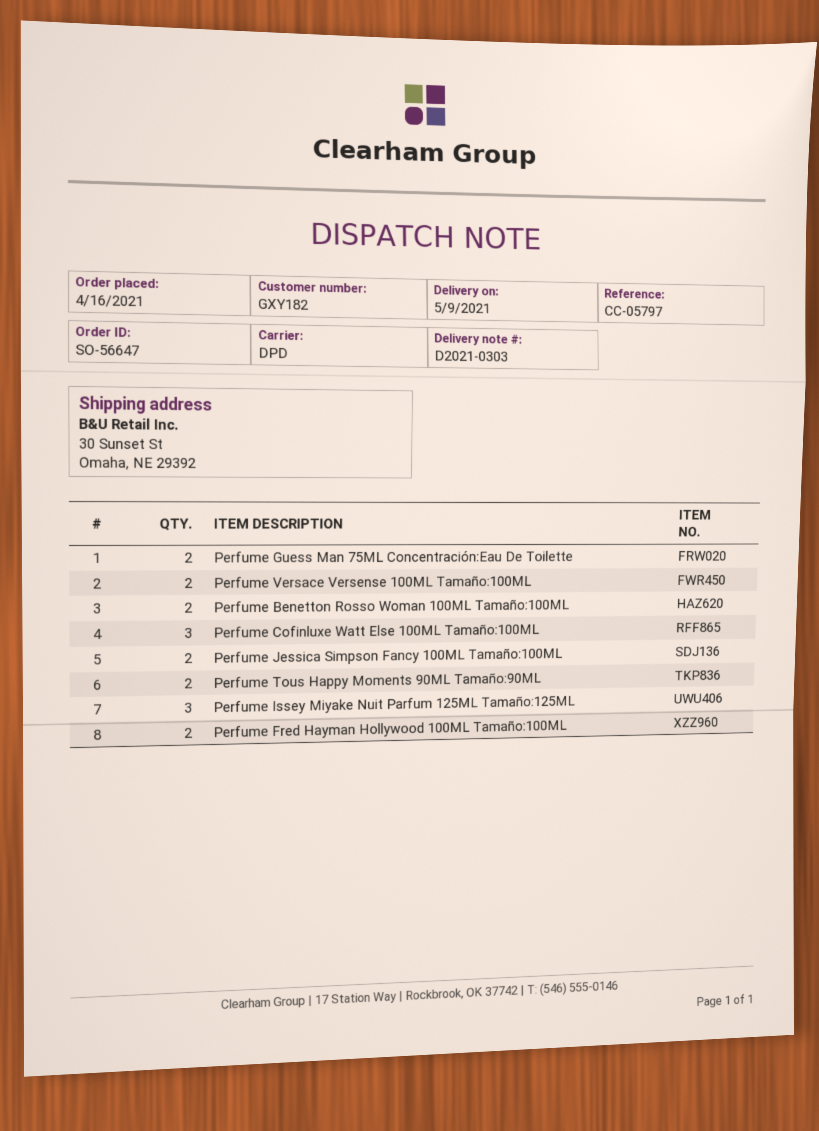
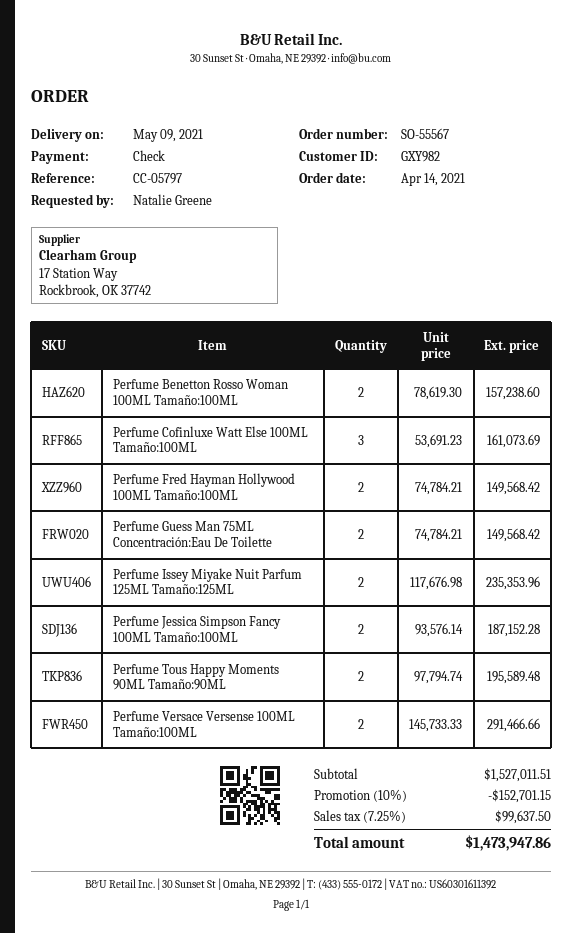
order number: SO-56647 -> SO-55567
order date: 2021-04-16 -> 2021-04-14
customer number: GXY182 -> GXY982
Perfume Issey Miyake Nuit Parfum 125ML Tamaño:125ML: 3 -> 2

